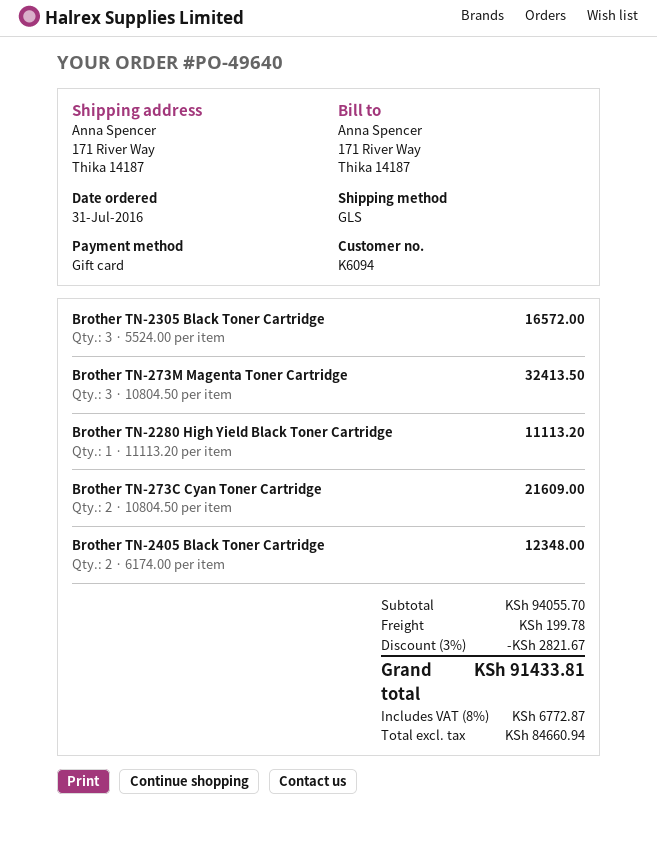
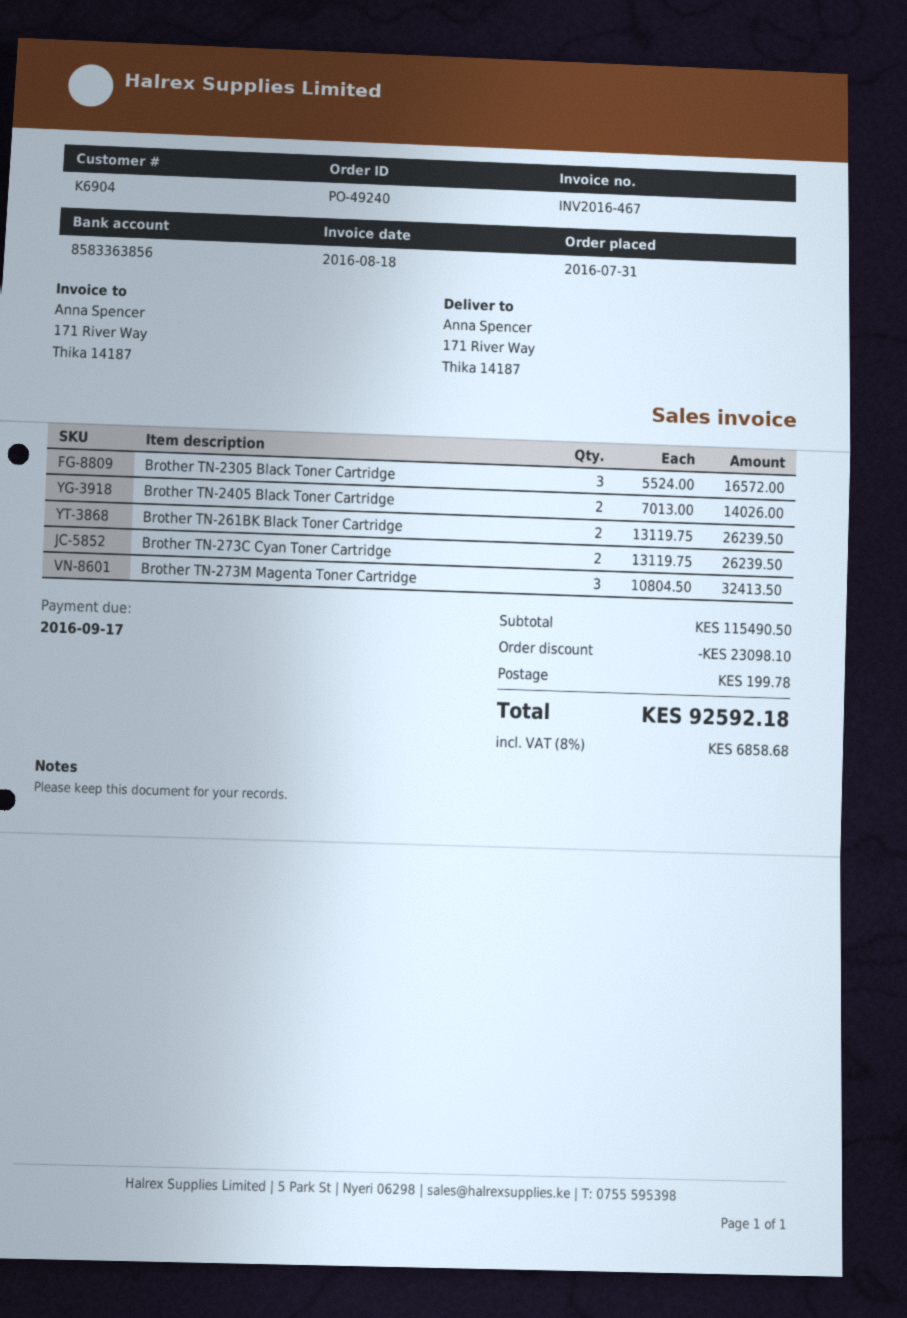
order number: PO-49640 -> PO-49240
customer number: K6094 -> K6904
Brother TN-2280 High Yield Black Toner Cartridge: 1 x 11113.20 = 11113.20 -> none
Brother TN-273C Cyan Toner Cartridge: 2 x 10804.50 = 21609.00 -> 2 x 13119.75 = 26239.50
Brother TN-2405 Black Toner Cartridge: 2 x 6174.00 = 12348.00 -> 2 x 7013.00 = 14026.00
Brother TN-261BK Black Toner Cartridge: none -> 2 x 13119.75 = 26239.50
subtotal: 94055.70 -> 115490.50
discount: 2821.67 -> 23098.10
tax: 8% = 6772.87 -> 8% = 6858.68
total: 91433.81 -> 92592.18

